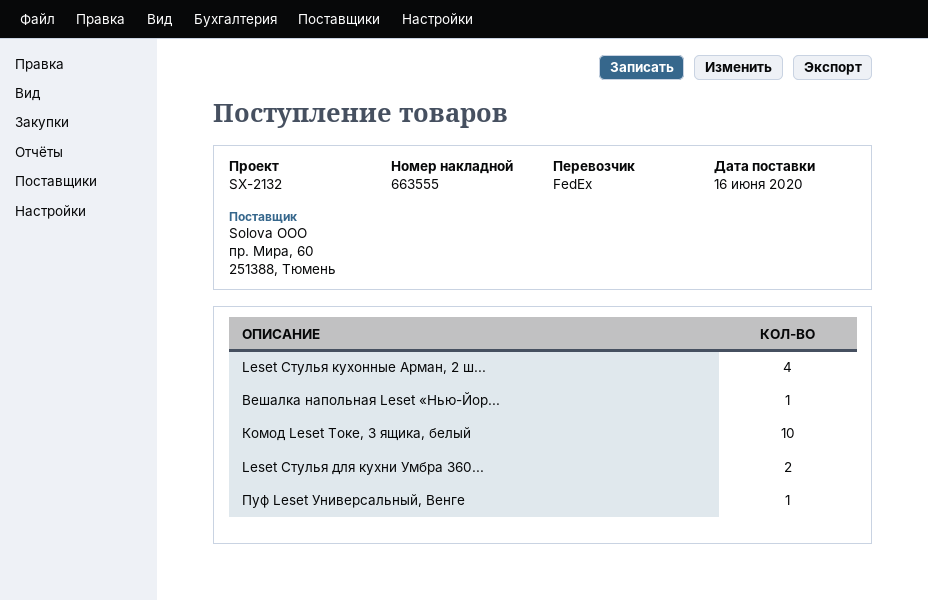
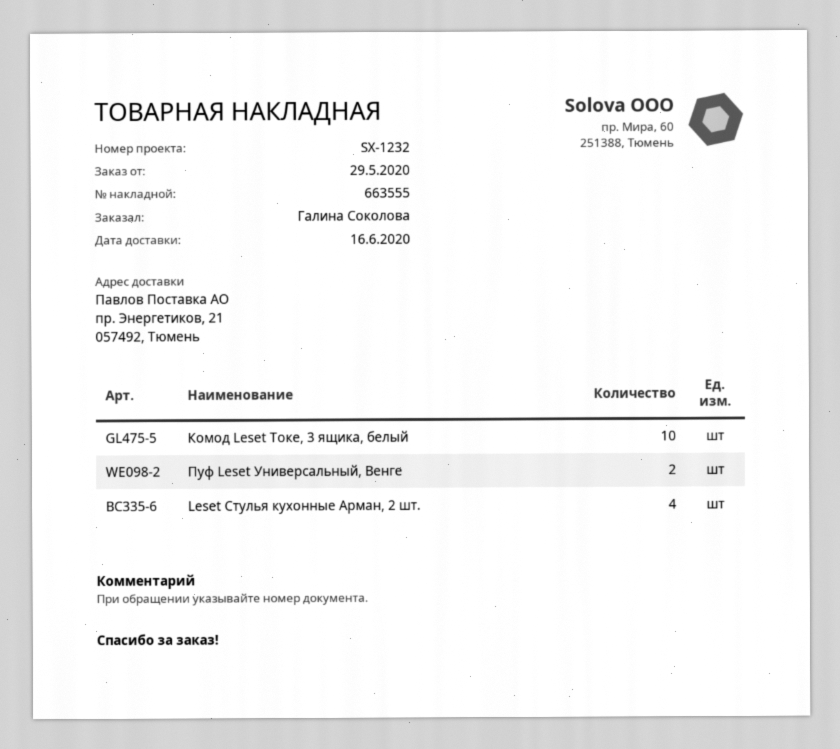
reference: SX-2132 -> SX-1232
Вешалка напольная Leset «Нью-Йор...: 1 -> none
Leset Стулья для кухни Умбра 360...: 2 -> none
Пуф Leset Универсальный, Венге: 1 -> 2

